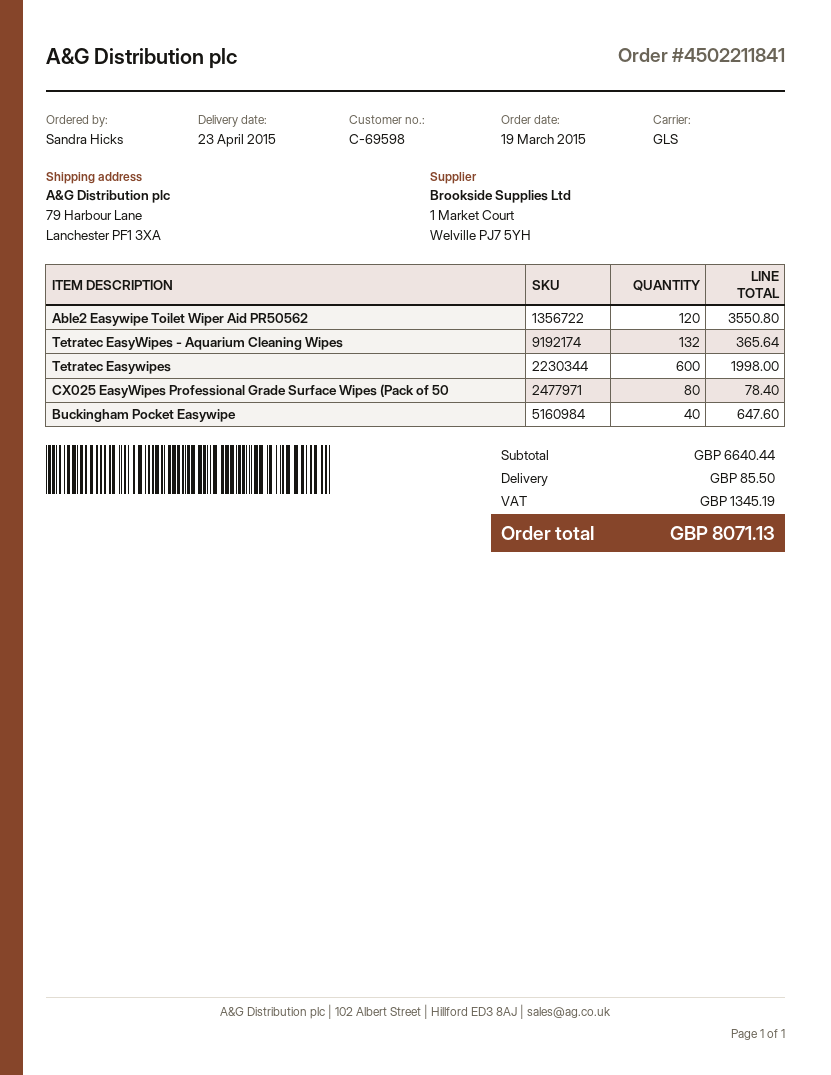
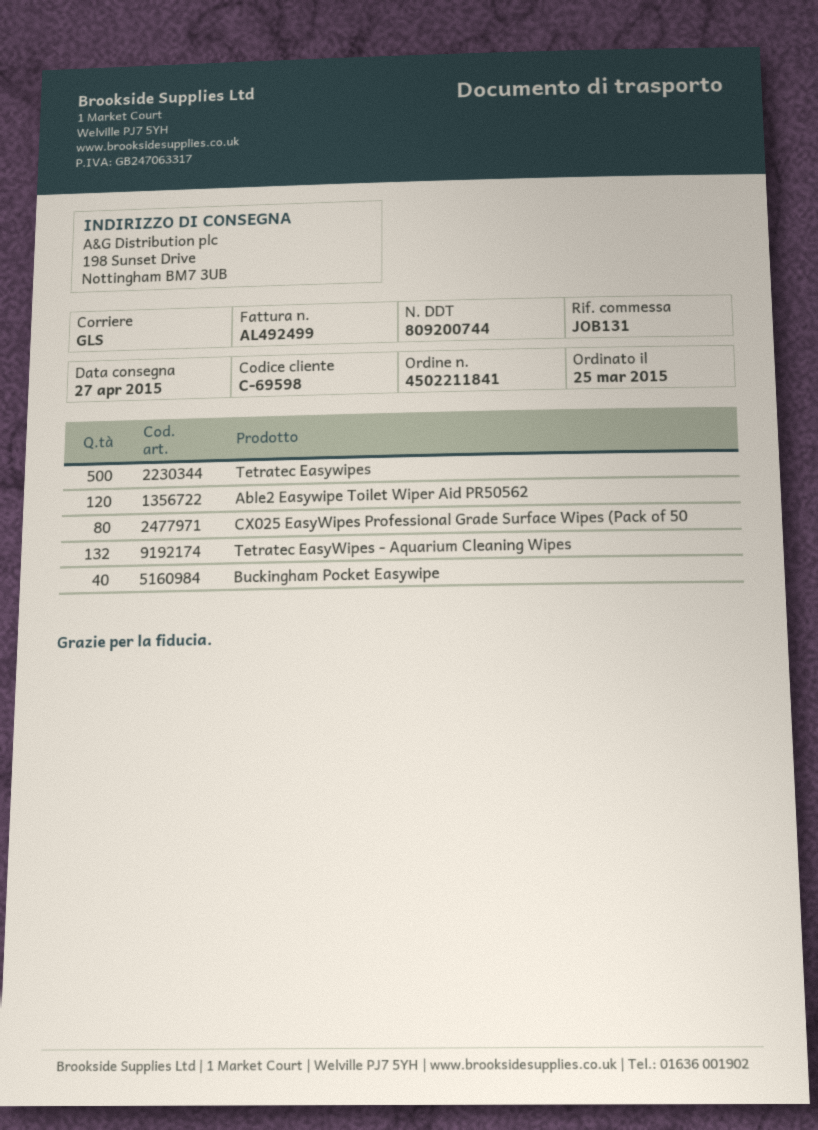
order date: 2015-03-19 -> 2015-03-25
delivery date: 2015-04-23 -> 2015-04-27
ship to: 79 Harbour Lane, Lanchester PF1 3XA -> 198 Sunset Drive, Nottingham BM7 3UB
Tetratec Easywipes: 600 -> 500

